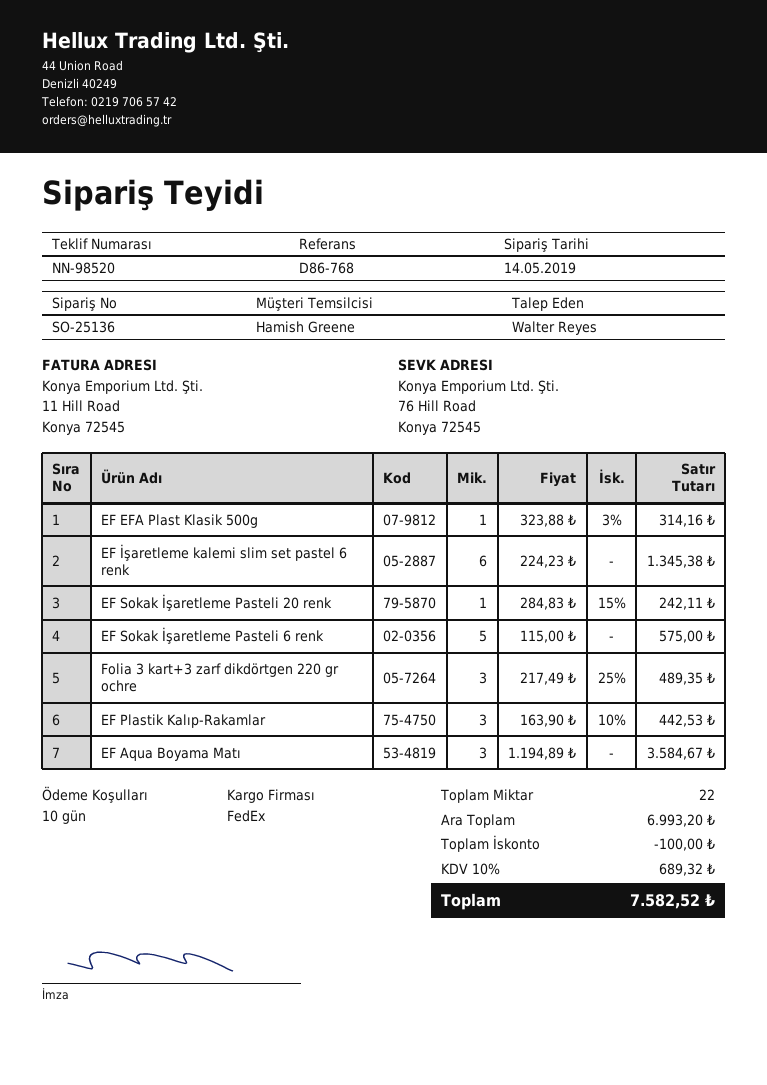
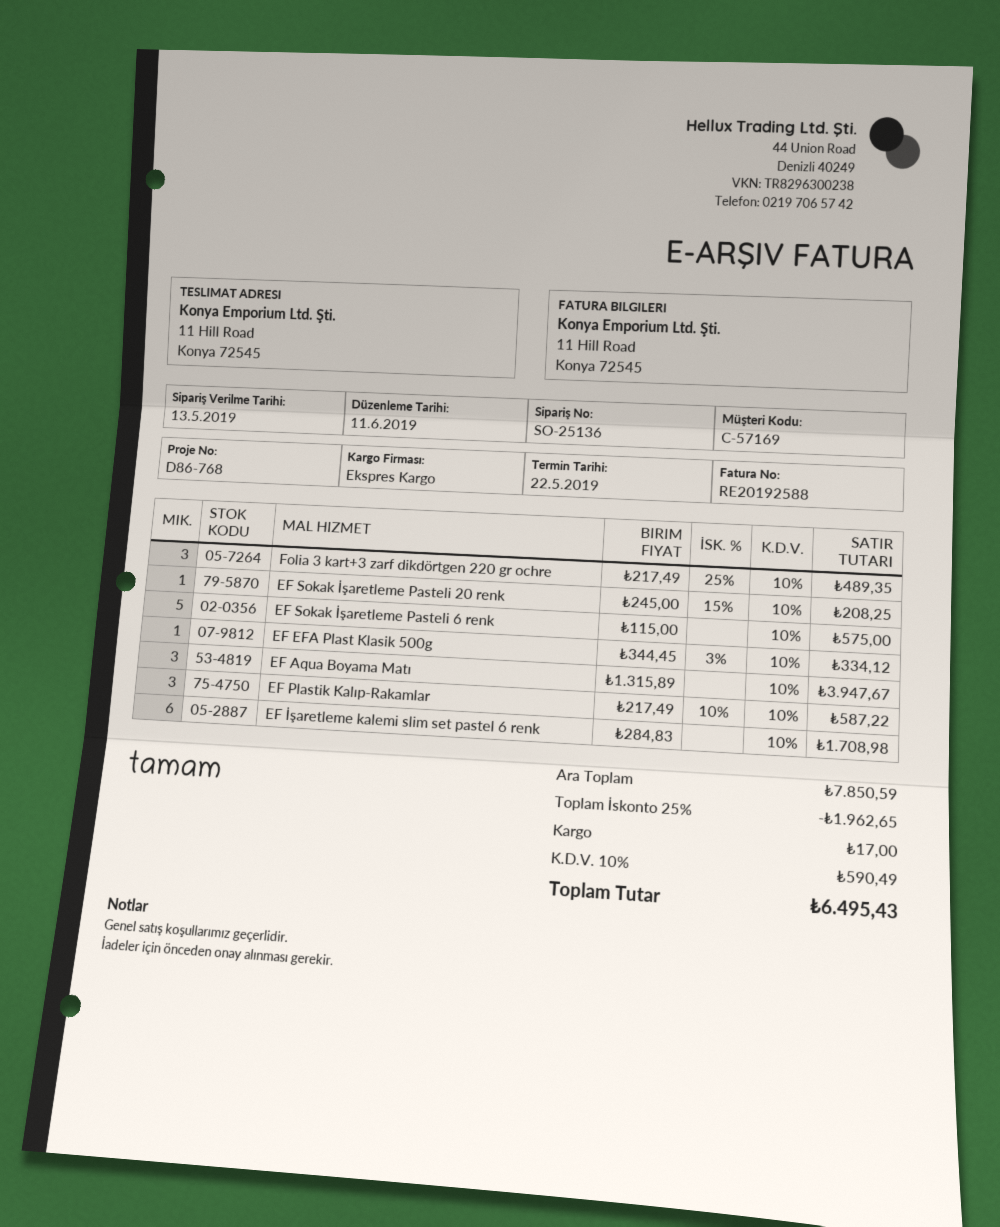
order date: 2019-05-14 -> 2019-05-13
shipping method: FedEx -> express
ship to: 76 Hill Road, Konya 72545 -> 11 Hill Road, Konya 72545
EF EFA Plast Klasik 500g: 1 x 323.88 - 3% = 314.16 -> 1 x 344.45 - 3% = 334.12
EF İşaretleme kalemi slim set pastel 6 renk: 6 x 224.23 = 1345.38 -> 6 x 284.83 = 1708.98
EF Sokak İşaretleme Pasteli 20 renk: 1 x 284.83 - 15% = 242.11 -> 1 x 245.00 - 15% = 208.25
EF Plastik Kalıp-Rakamlar: 3 x 163.90 - 10% = 442.53 -> 3 x 217.49 - 10% = 587.22
EF Aqua Boyama Matı: 3 x 1194.89 = 3584.67 -> 3 x 1315.89 = 3947.67
subtotal: 6993.20 -> 7850.59
discount: 100.00 -> 1962.65
shipping: none -> 17.00
tax: 10% = 689.32 -> 10% = 590.49
total: 7582.52 -> 6495.43

